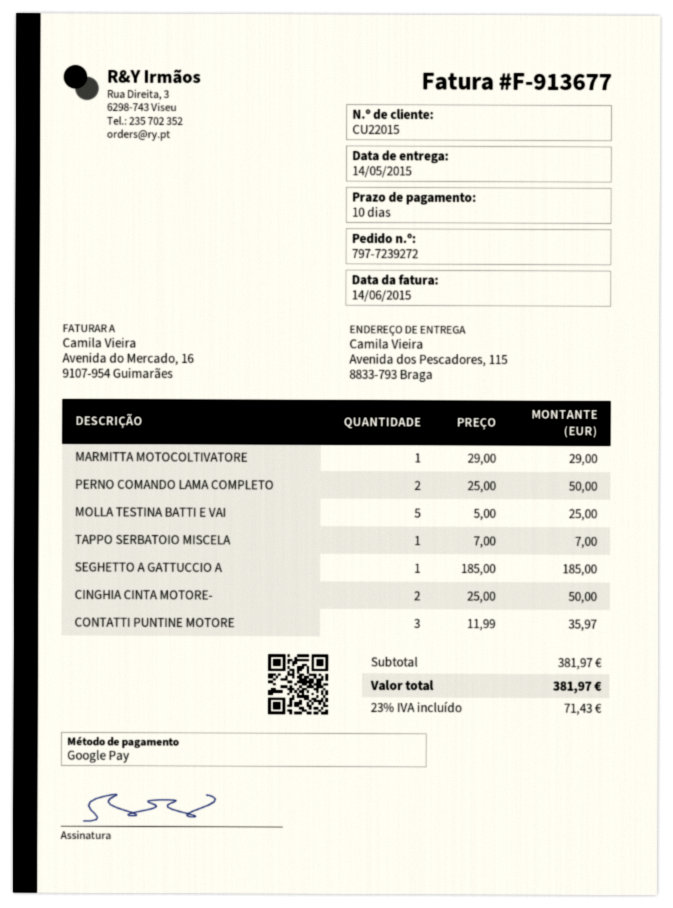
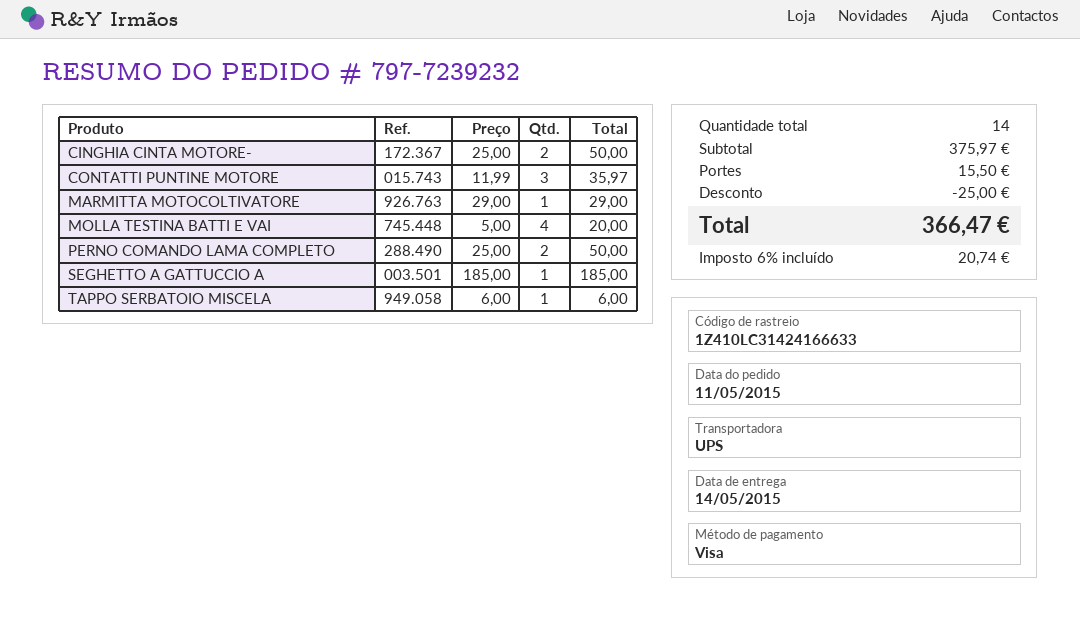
order number: 797-7239272 -> 797-7239232
payment method: Google Pay -> Visa
MOLLA TESTINA BATTI E VAI: 5 x 5.00 = 25.00 -> 4 x 5.00 = 20.00
TAPPO SERBATOIO MISCELA: 1 x 7.00 = 7.00 -> 1 x 6.00 = 6.00
subtotal: 381.97 -> 375.97
discount: none -> 25.00
shipping: none -> 15.50
tax: 23% = 71.43 -> 6% = 20.74
total: 381.97 -> 366.47

